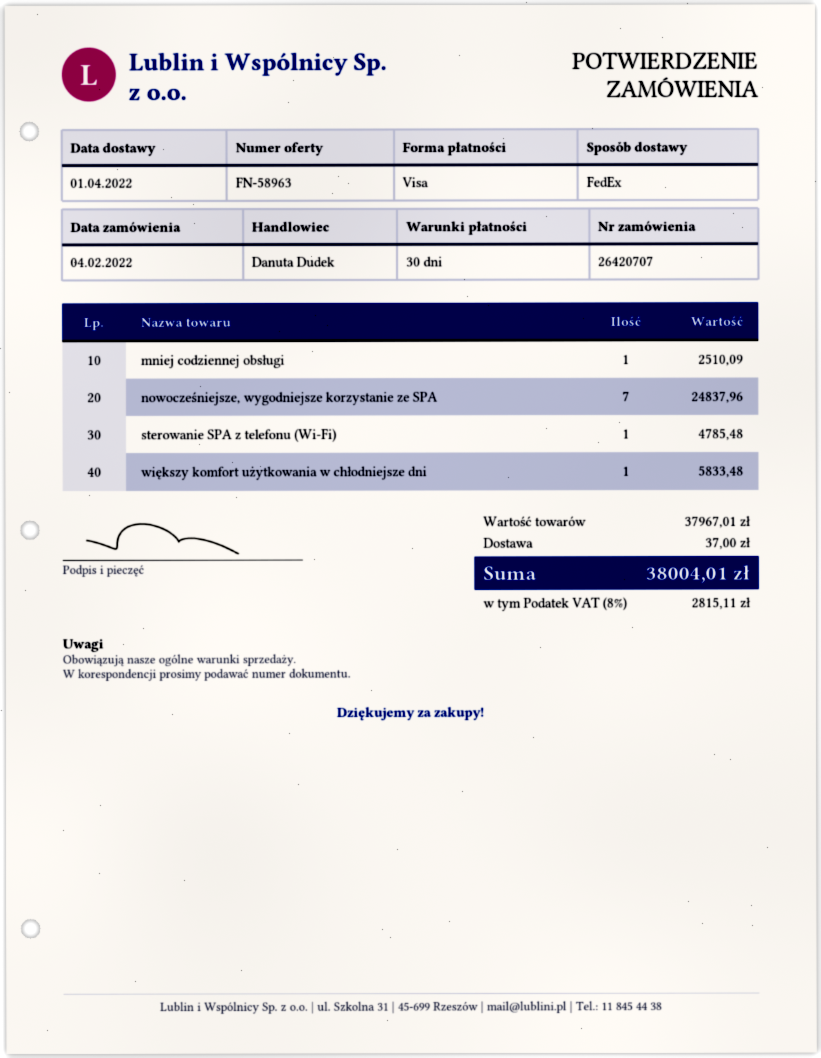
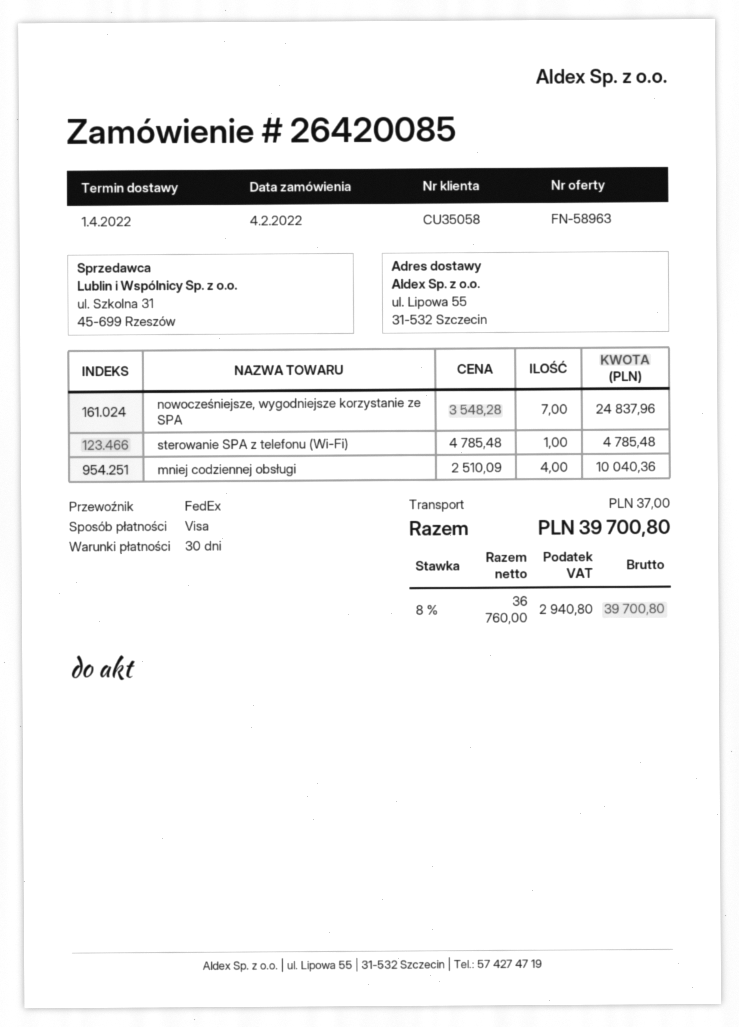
order number: 26420707 -> 26420085
mniej codziennej obsługi: 1 for 2510.09 -> 4 for 10040.36
większy komfort użytkowania w chłodniejsze dni: 1 for 5833.48 -> none
tax: 8% = 2815.11 -> 8% = 2940.80
total: 38004.01 -> 39700.80

